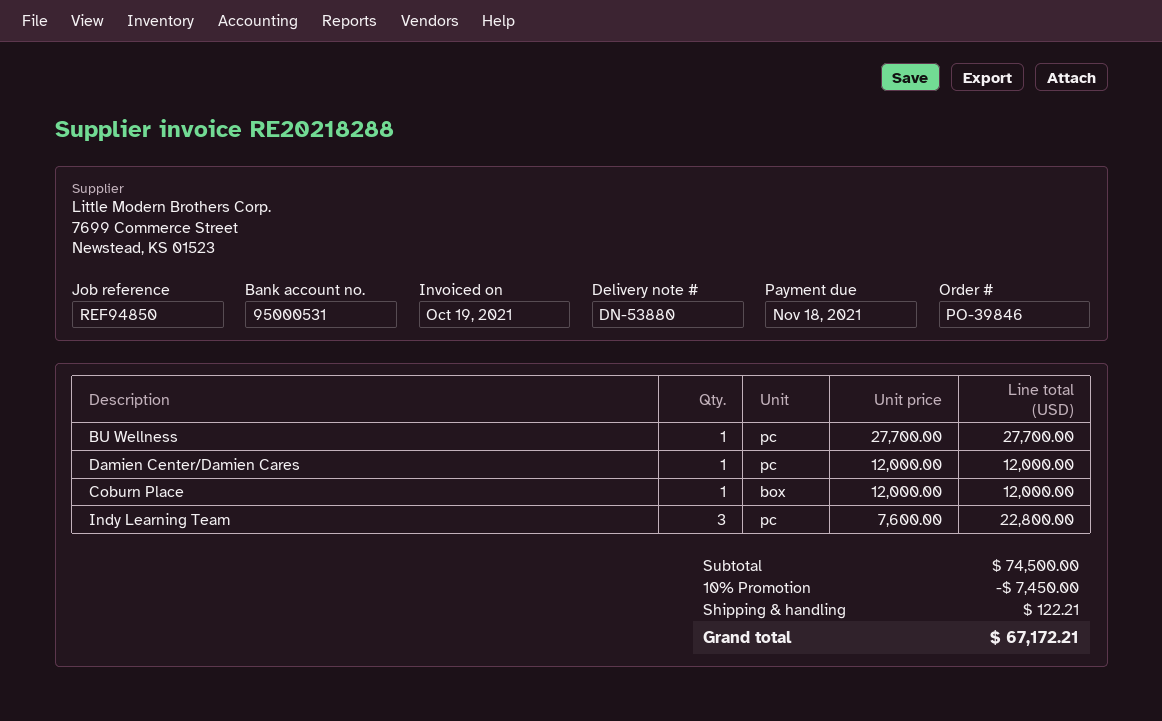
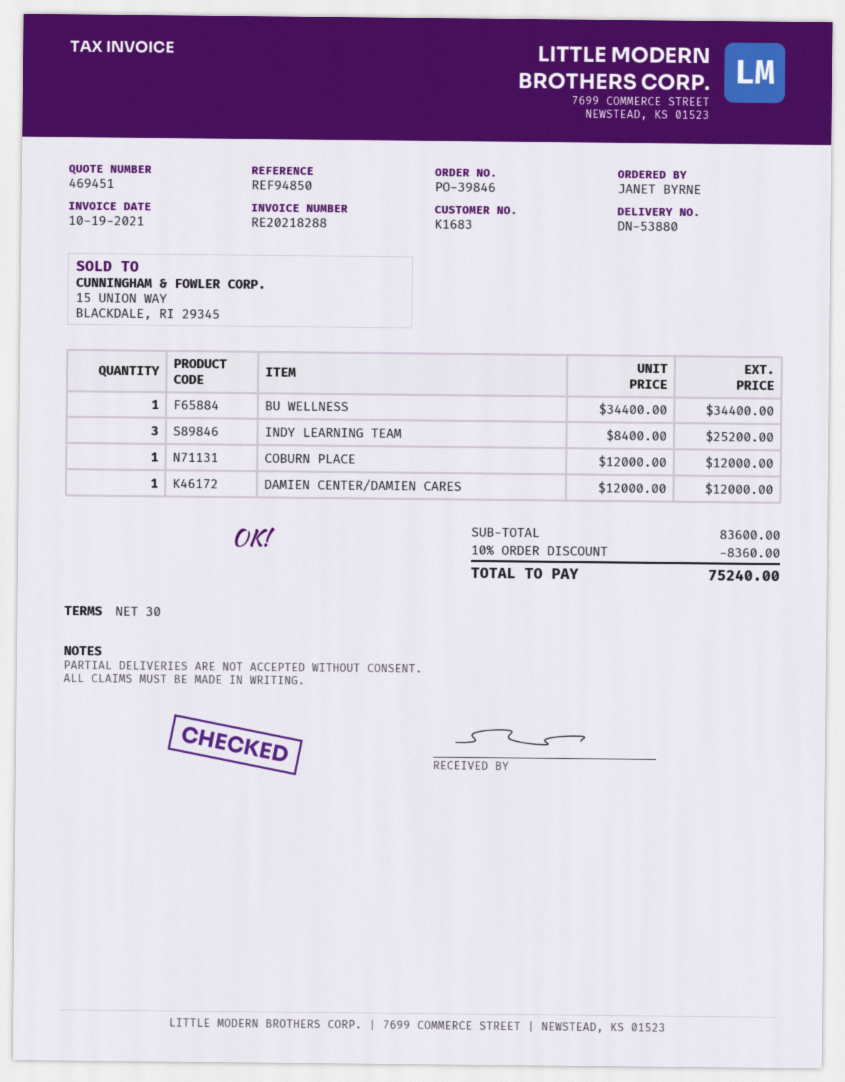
BU Wellness: 1 x 27700.00 = 27700.00 -> 1 x 34400.00 = 34400.00
Indy Learning Team: 3 x 7600.00 = 22800.00 -> 3 x 8400.00 = 25200.00
subtotal: 74500.00 -> 83600.00
discount: 10% = 7450.00 -> 10% = 8360.00
shipping: 122.21 -> none
total: 67172.21 -> 75240.00

